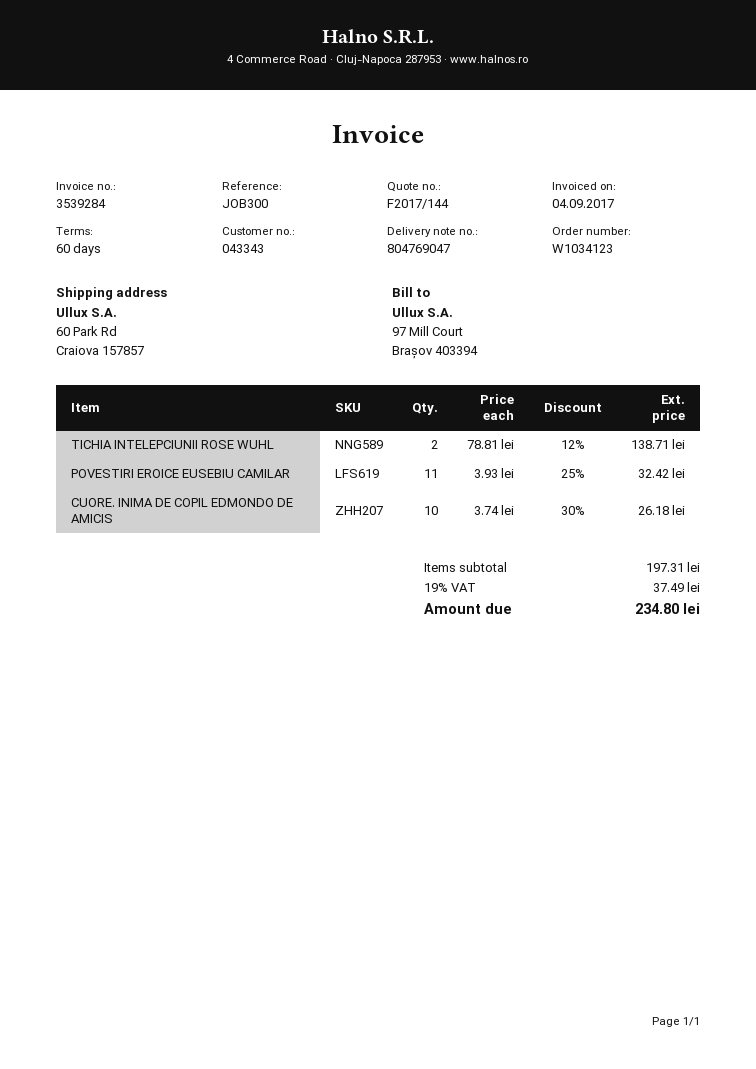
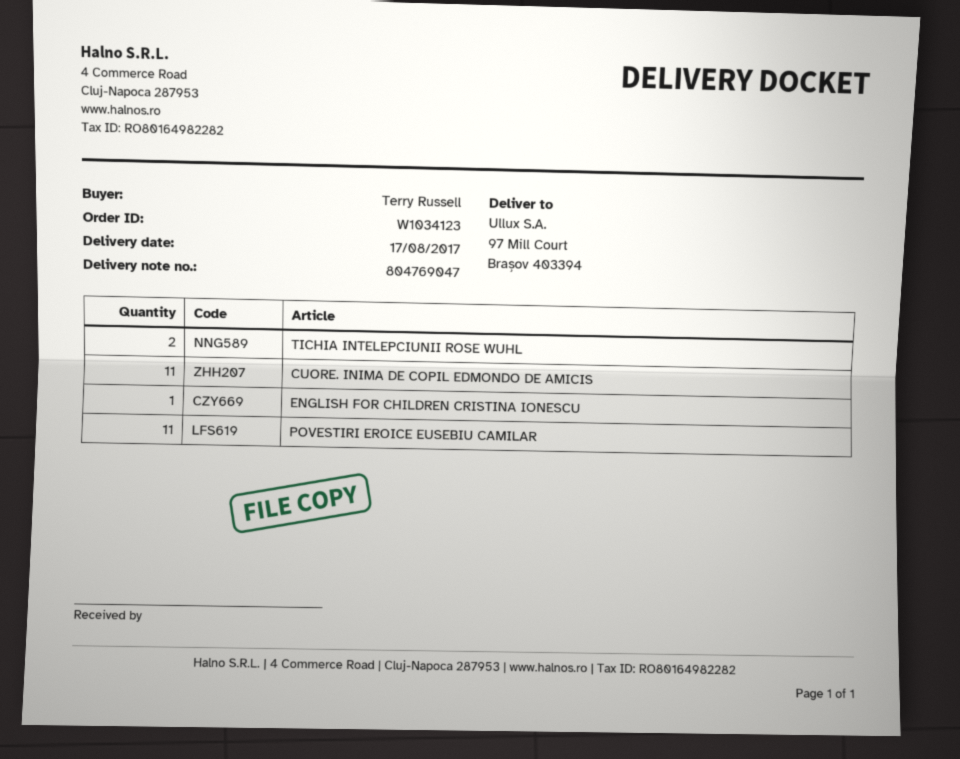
ship to: 60 Park Rd, Craiova 157857 -> 97 Mill Court, Brașov 403394
CUORE. INIMA DE COPIL EDMONDO DE AMICIS: 10 -> 11
ENGLISH FOR CHILDREN CRISTINA IONESCU: none -> 1

